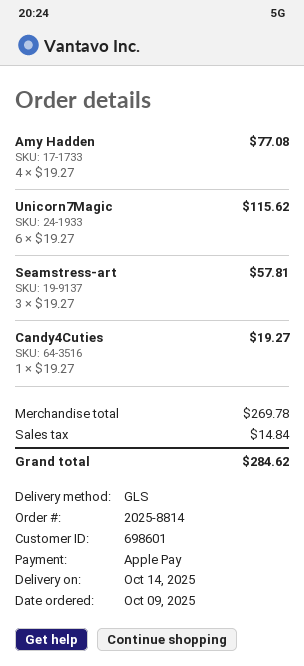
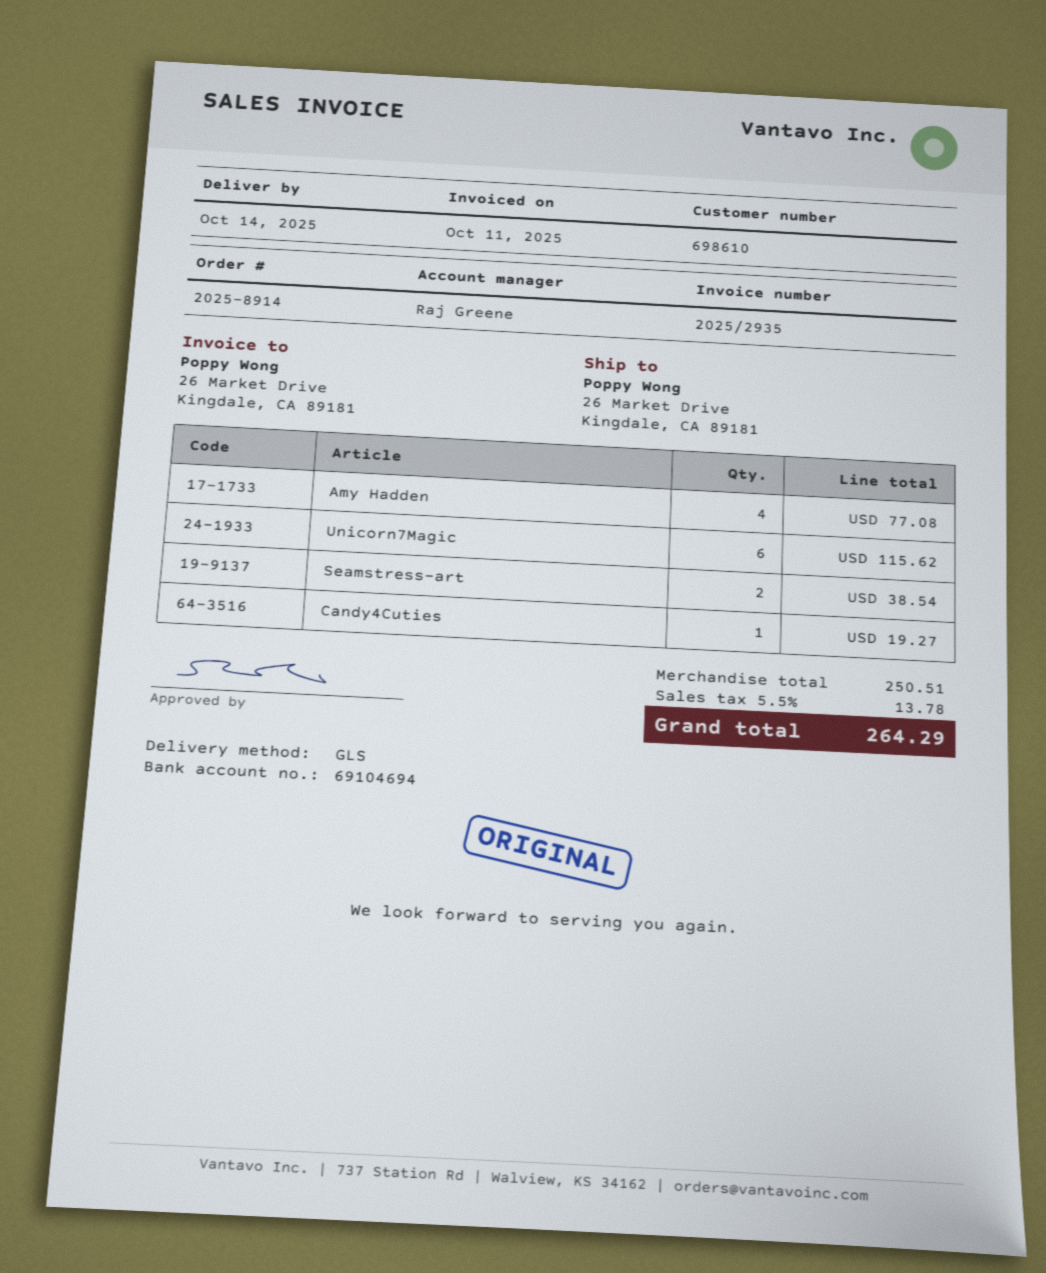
order number: 2025-8814 -> 2025-8914
customer number: 698601 -> 698610
Seamstress-art: 3 for 57.81 -> 2 for 38.54
subtotal: 269.78 -> 250.51
tax: 14.84 -> 13.78
total: 284.62 -> 264.29

